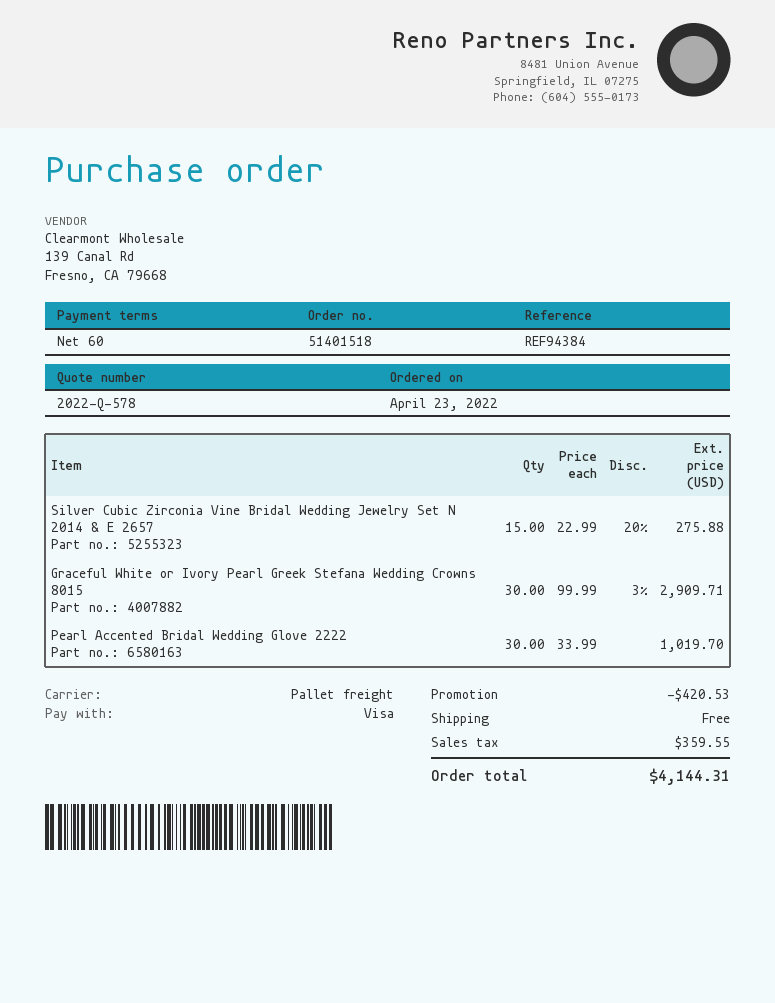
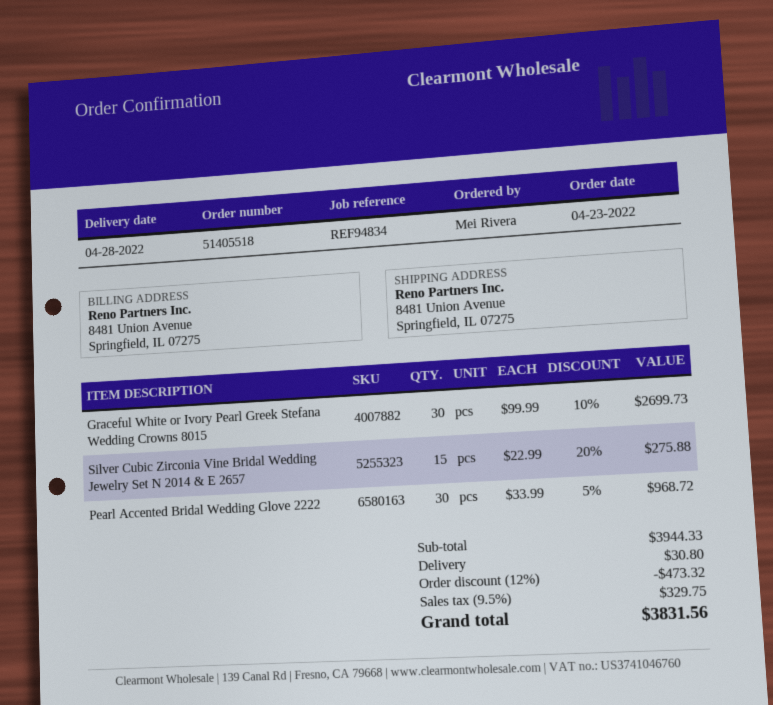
order number: 51401518 -> 51405518
reference: REF94384 -> REF94834
Graceful White or Ivory Pearl Greek Stefana Wedding Crowns 8015: 30 x 99.99 - 3% = 2909.71 -> 30 x 99.99 - 10% = 2699.73
Pearl Accented Bridal Wedding Glove 2222: 30 x 33.99 = 1019.70 -> 30 x 33.99 - 5% = 968.72
discount: 420.53 -> 473.32
shipping: 0.00 -> 30.80
tax: 359.55 -> 329.75
total: 4144.31 -> 3831.56

